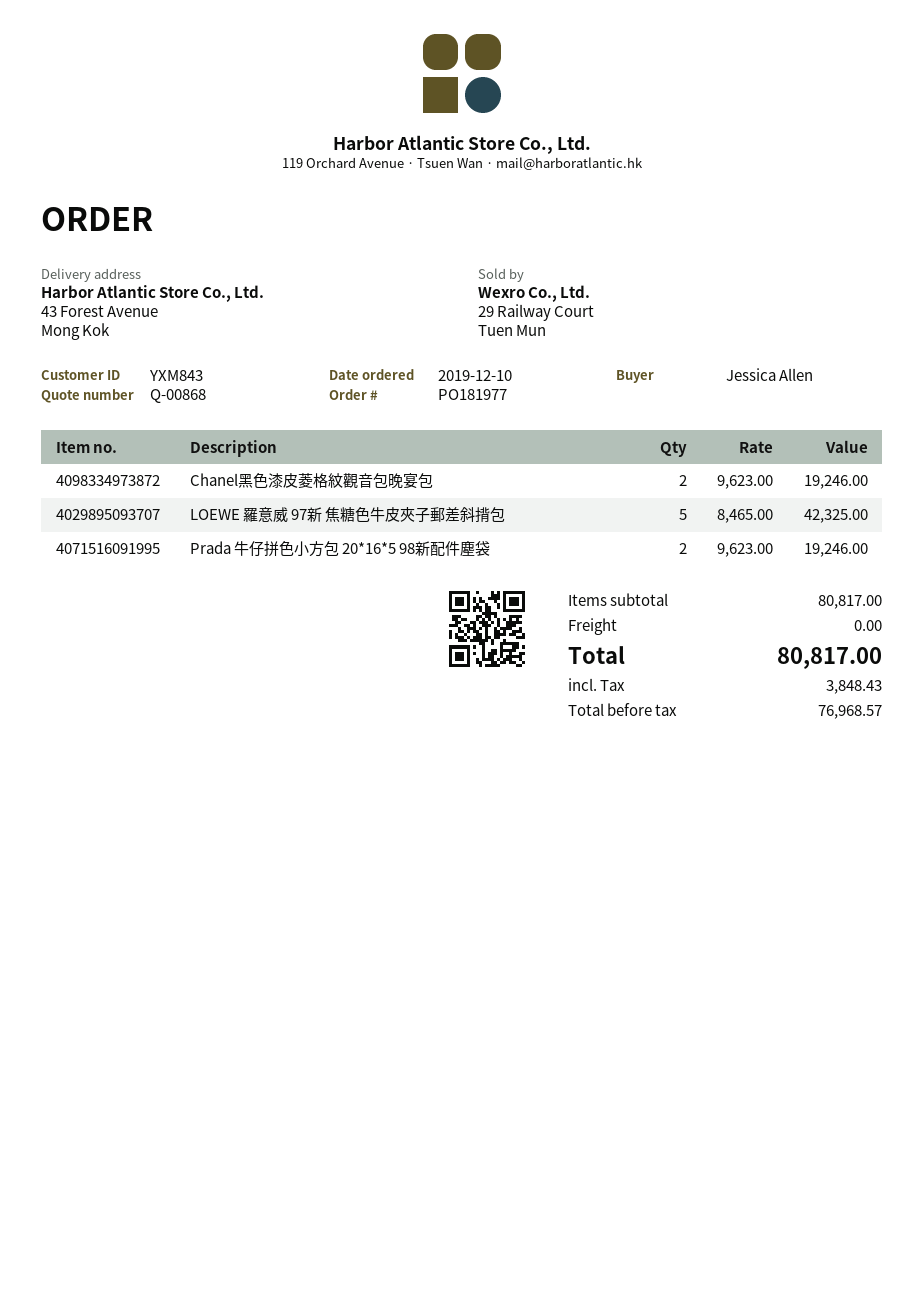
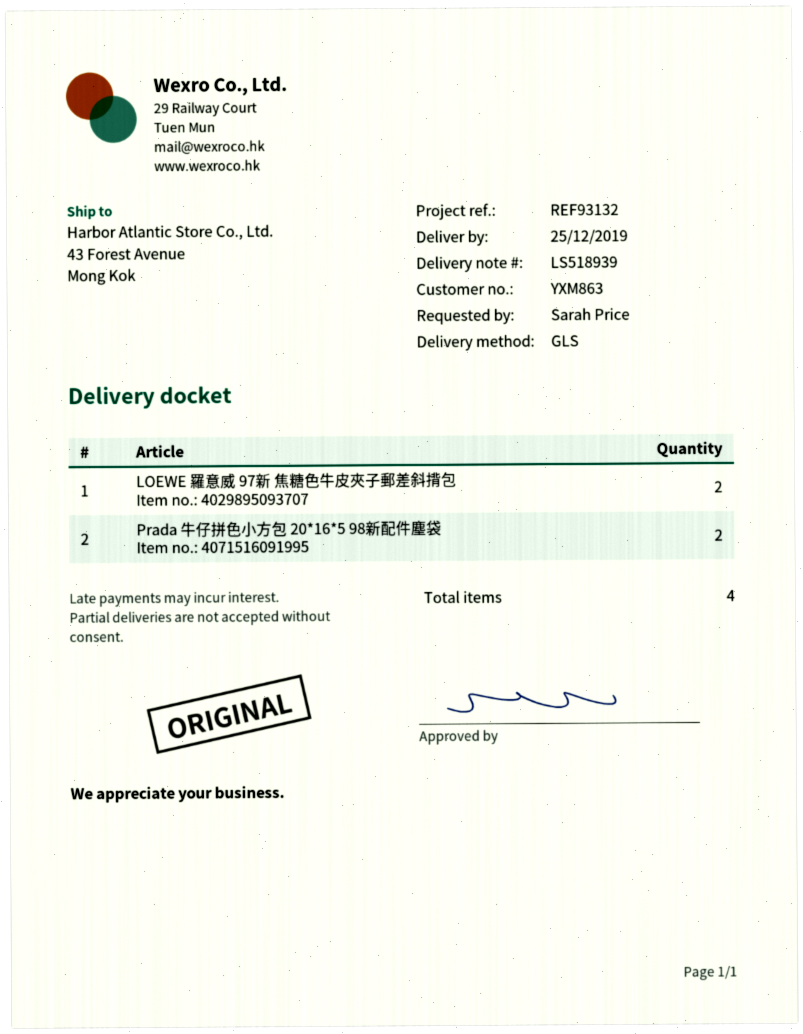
customer number: YXM843 -> YXM863
ordered by: Jessica Allen -> Sarah Price
Chanel黑色漆皮菱格紋觀音包晚宴包: 2 -> none
LOEWE 羅意威 97新 焦糖色牛皮夾子郵差斜揹包: 5 -> 2

